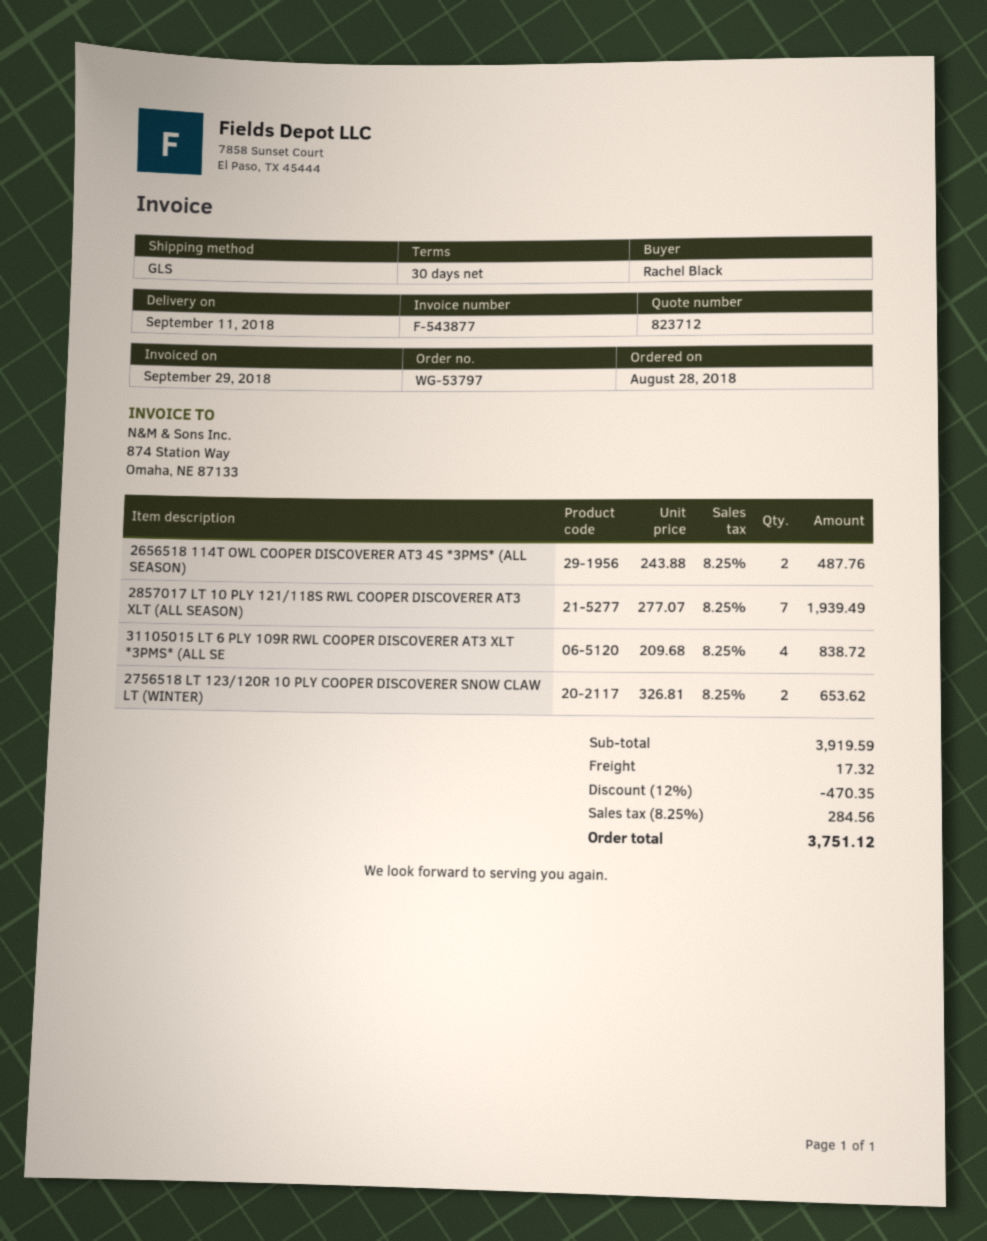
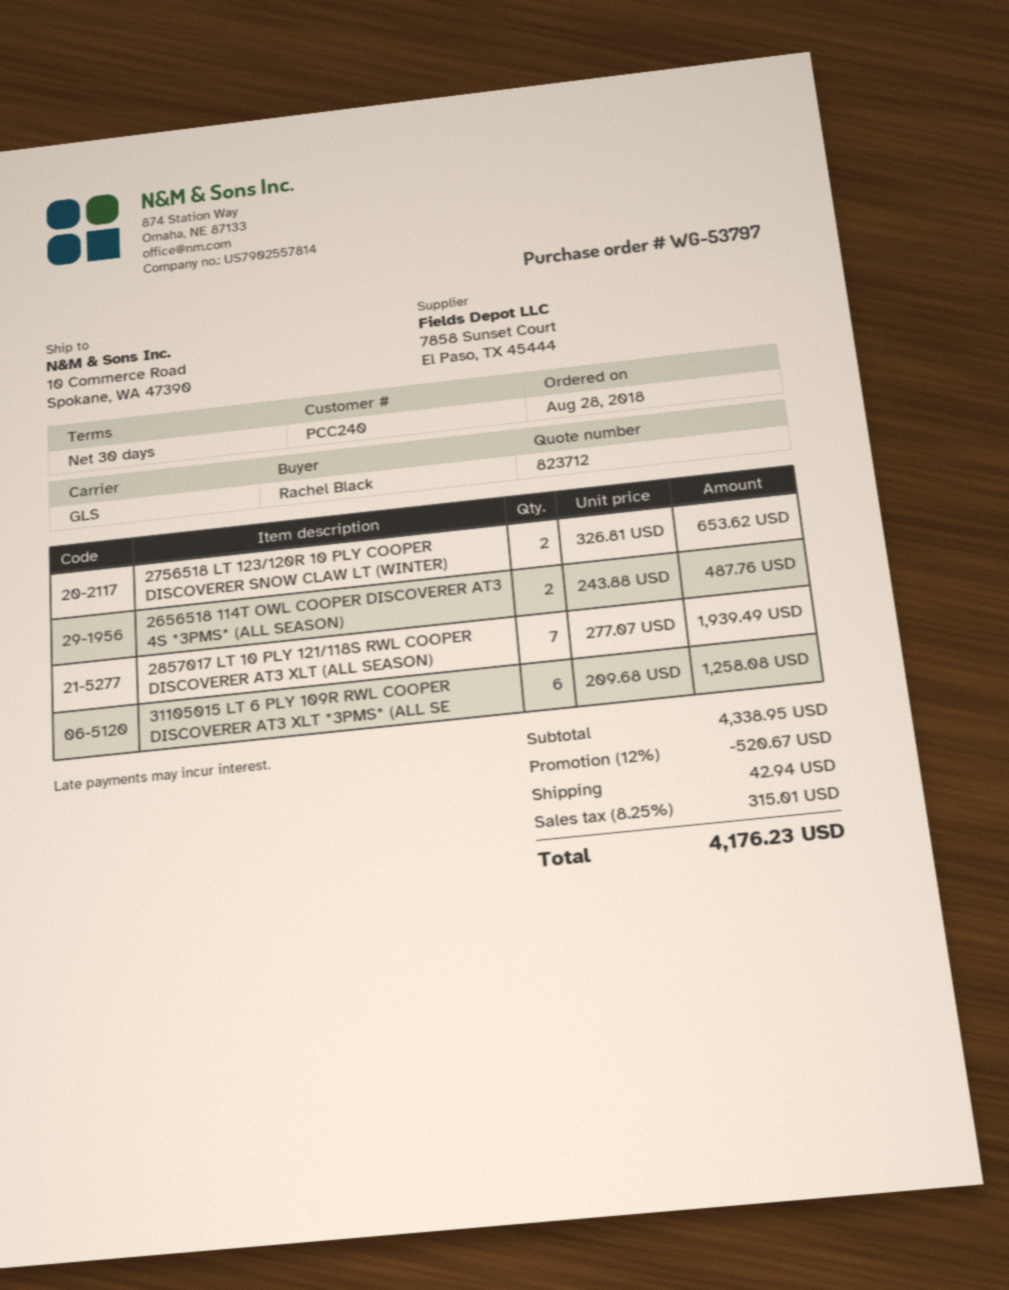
31105015 LT 6 PLY 109R RWL COOPER DISCOVERER AT3 XLT *3PMS* (ALL SE: 4 x 209.68 = 838.72 -> 6 x 209.68 = 1258.08
subtotal: 3919.59 -> 4338.95
discount: 12% = 470.35 -> 12% = 520.67
shipping: 17.32 -> 42.94
tax: 8.25% = 284.56 -> 8.25% = 315.01
total: 3751.12 -> 4176.23

